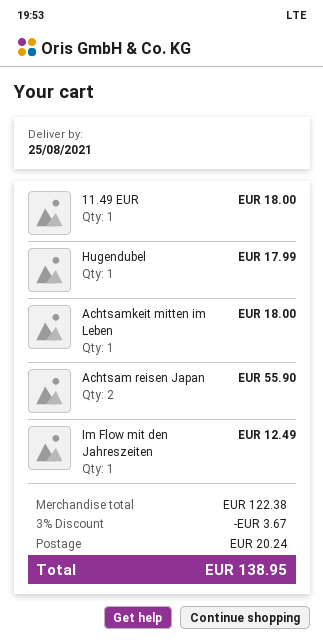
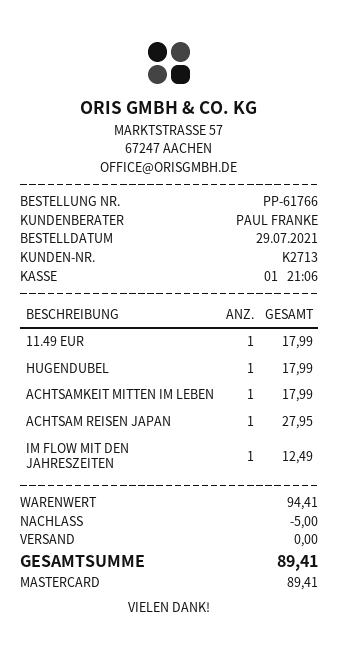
11.49 EUR: 1 for 18.00 -> 1 for 17.99
Achtsamkeit mitten im Leben: 1 for 18.00 -> 1 for 17.99
Achtsam reisen Japan: 2 for 55.90 -> 1 for 27.95
subtotal: 122.38 -> 94.41
discount: 3.67 -> 5.00
shipping: 20.24 -> 0.00
total: 138.95 -> 89.41

